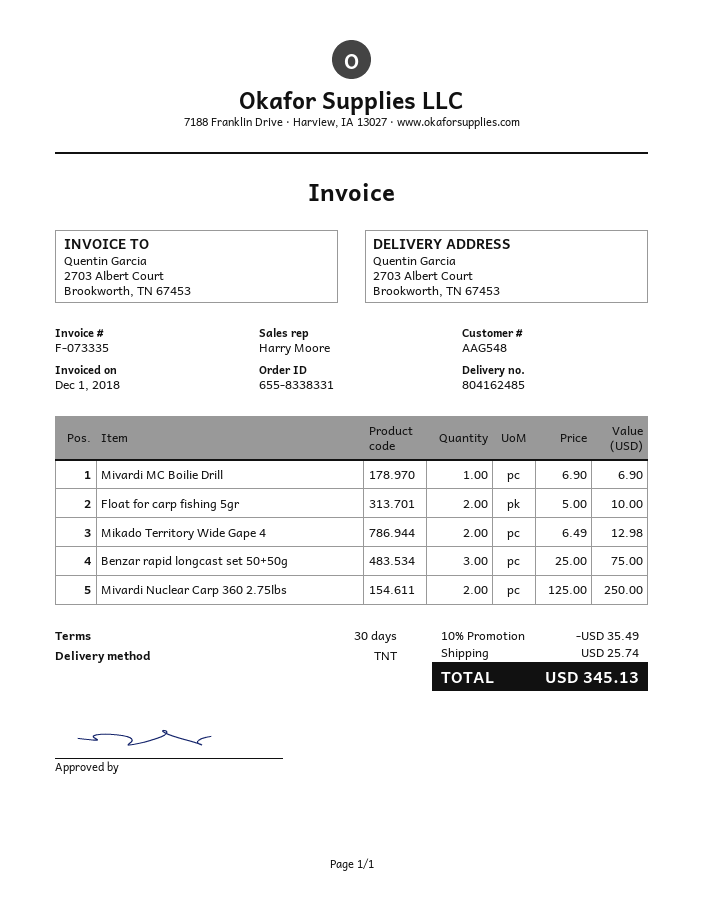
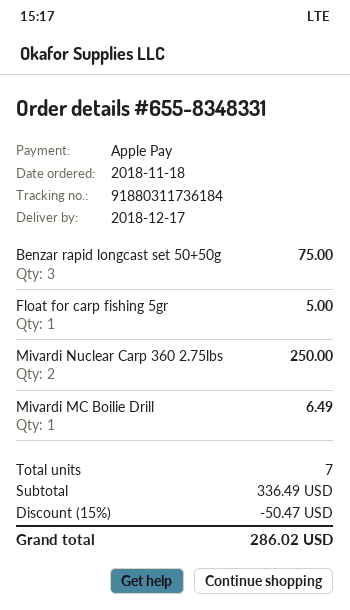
order number: 655-8338331 -> 655-8348331
Mivardi MC Boilie Drill: 1 for 6.90 -> 1 for 6.49
Float for carp fishing 5gr: 2 for 10.00 -> 1 for 5.00
Mikado Territory Wide Gape 4: 2 for 12.98 -> none
discount: 10% = 35.49 -> 15% = 50.47
shipping: 25.74 -> none
total: 345.13 -> 286.02

